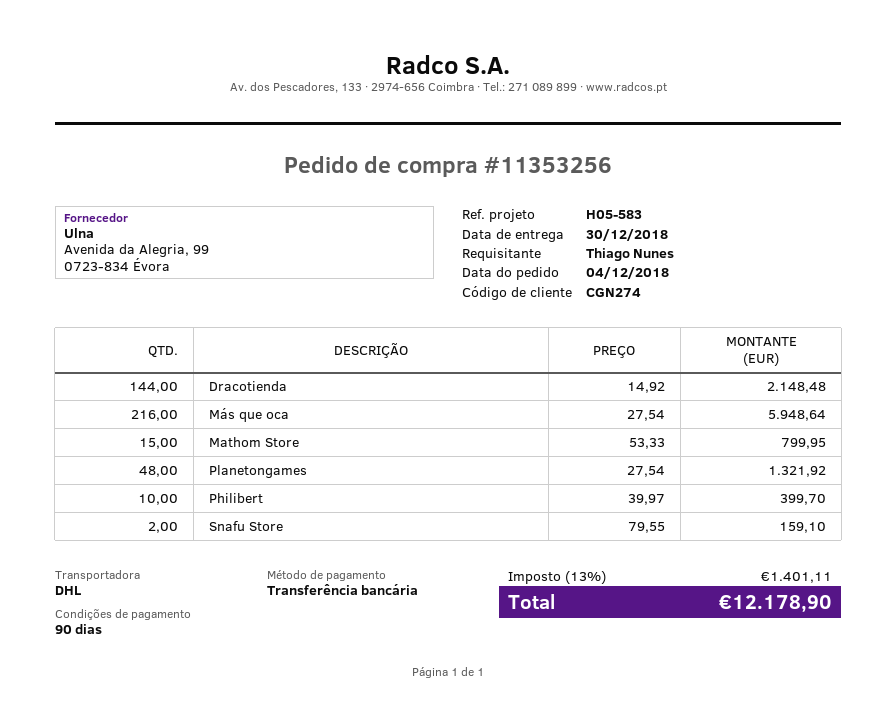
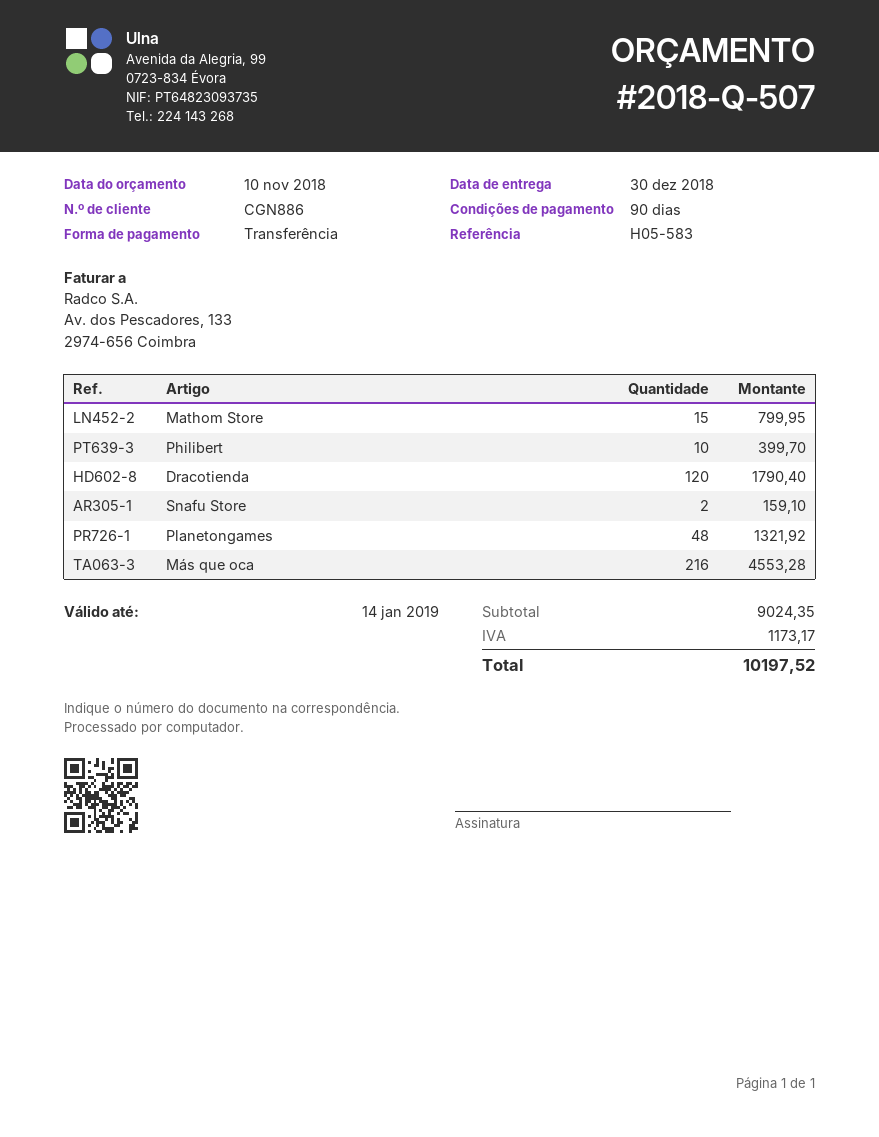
customer number: CGN274 -> CGN886
Dracotienda: 144 for 2148.48 -> 120 for 1790.40
Más que oca: 216 for 5948.64 -> 216 for 4553.28
tax: 1401.11 -> 1173.17
total: 12178.90 -> 10197.52

